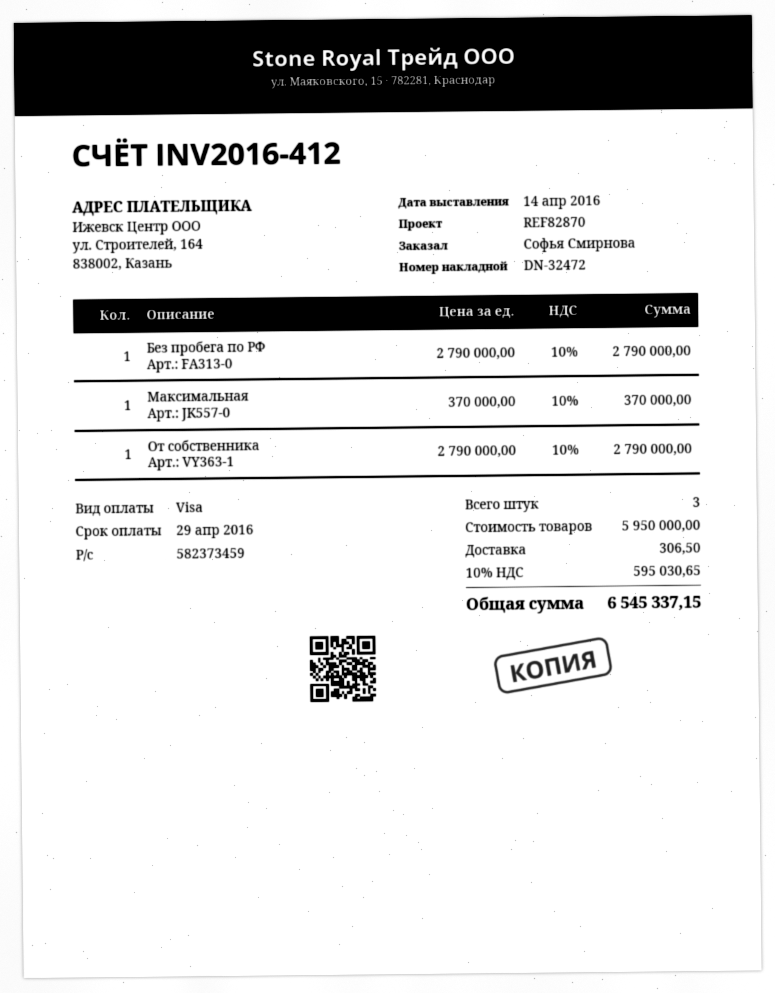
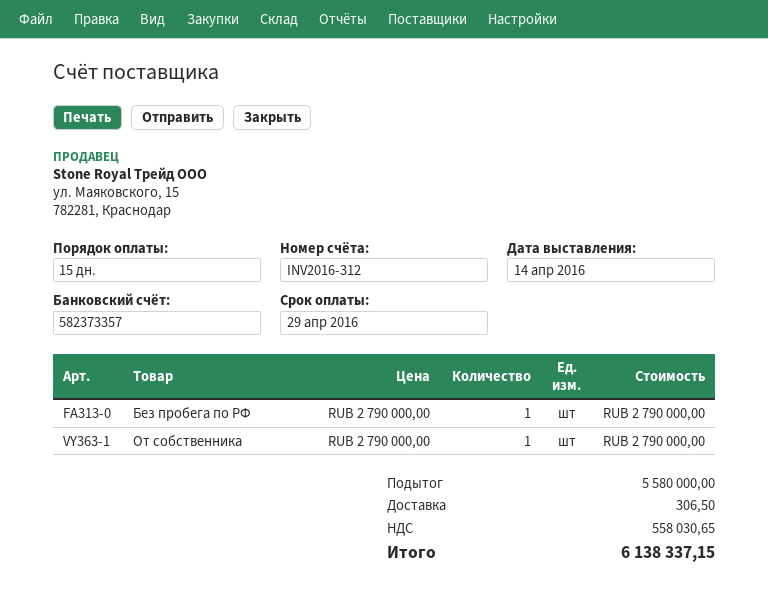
invoice number: INV2016-412 -> INV2016-312
bank account: 582373459 -> 582373357
Максимальная: 1 x 370000.00 = 370000.00 -> none
subtotal: 5950000.00 -> 5580000.00
tax: 595030.65 -> 558030.65
total: 6545337.15 -> 6138337.15

